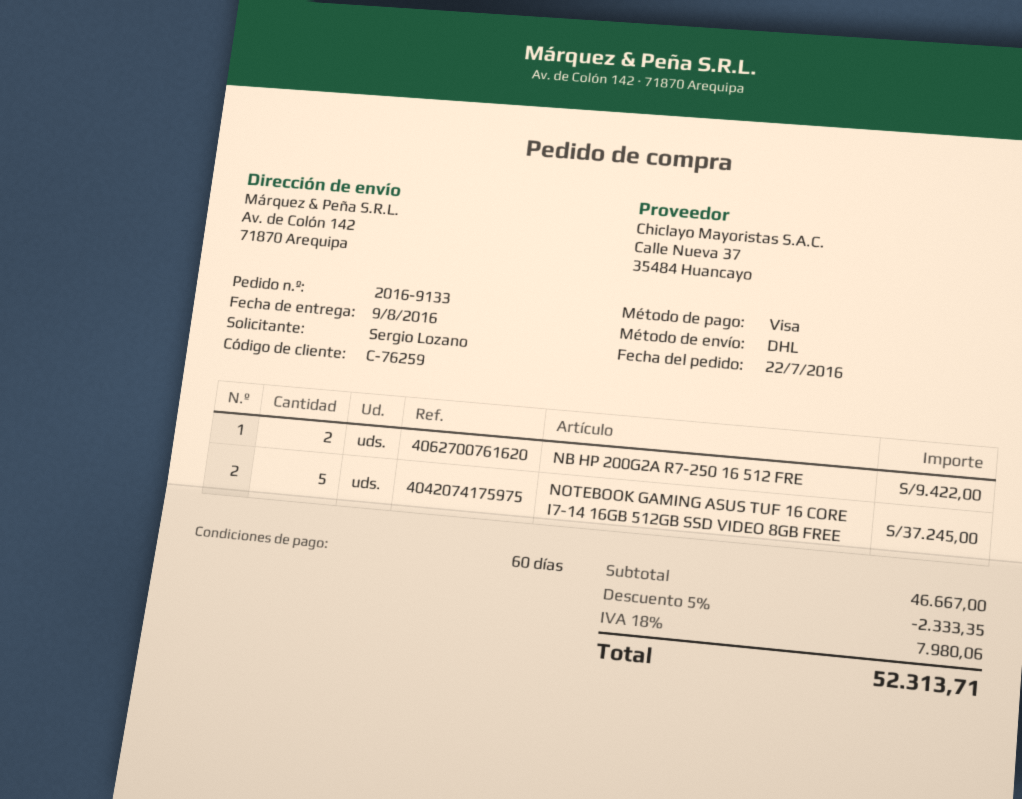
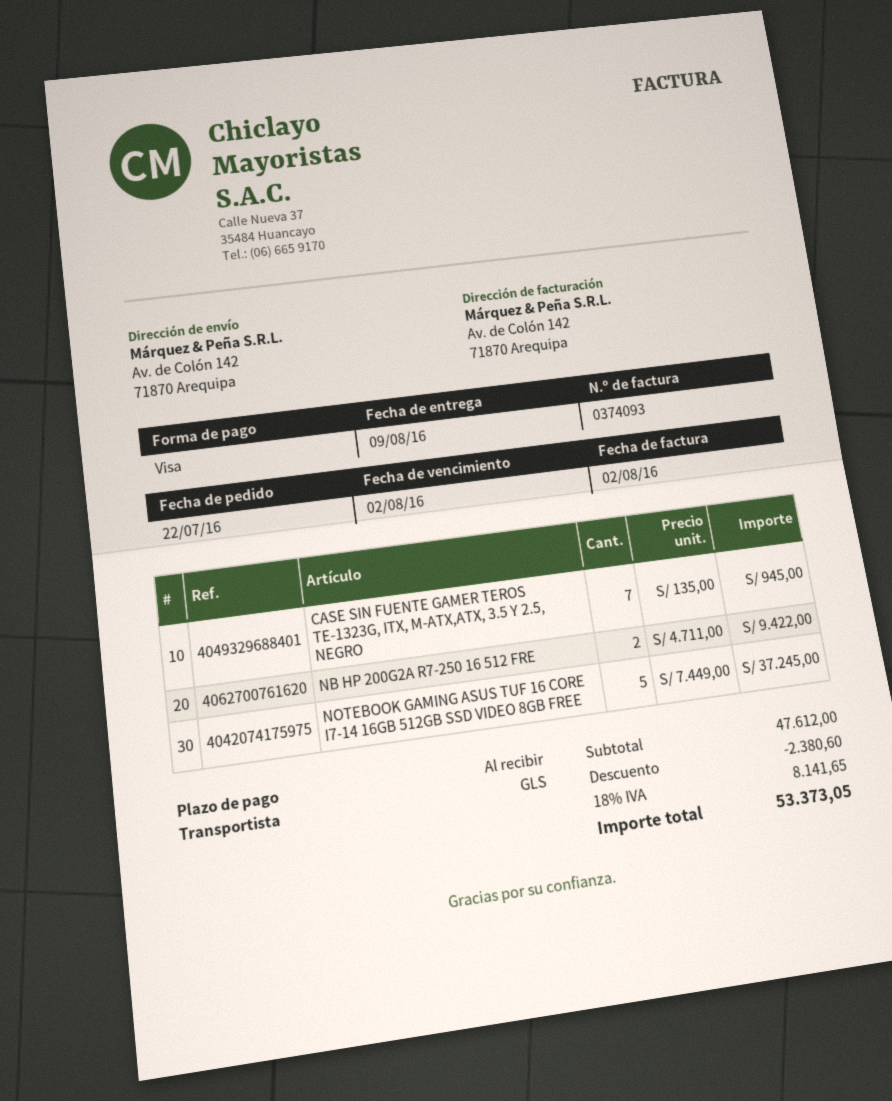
payment terms: 60 days -> on receipt
shipping method: DHL -> GLS
CASE SIN FUENTE GAMER TEROS TE-1323G, ITX, M-ATX,ATX, 3.5 Y 2.5, NEGRO: none -> 7 for 945.00
subtotal: 46667.00 -> 47612.00
discount: 2333.35 -> 2380.60
tax: 18% = 7980.06 -> 18% = 8141.65
total: 52313.71 -> 53373.05

